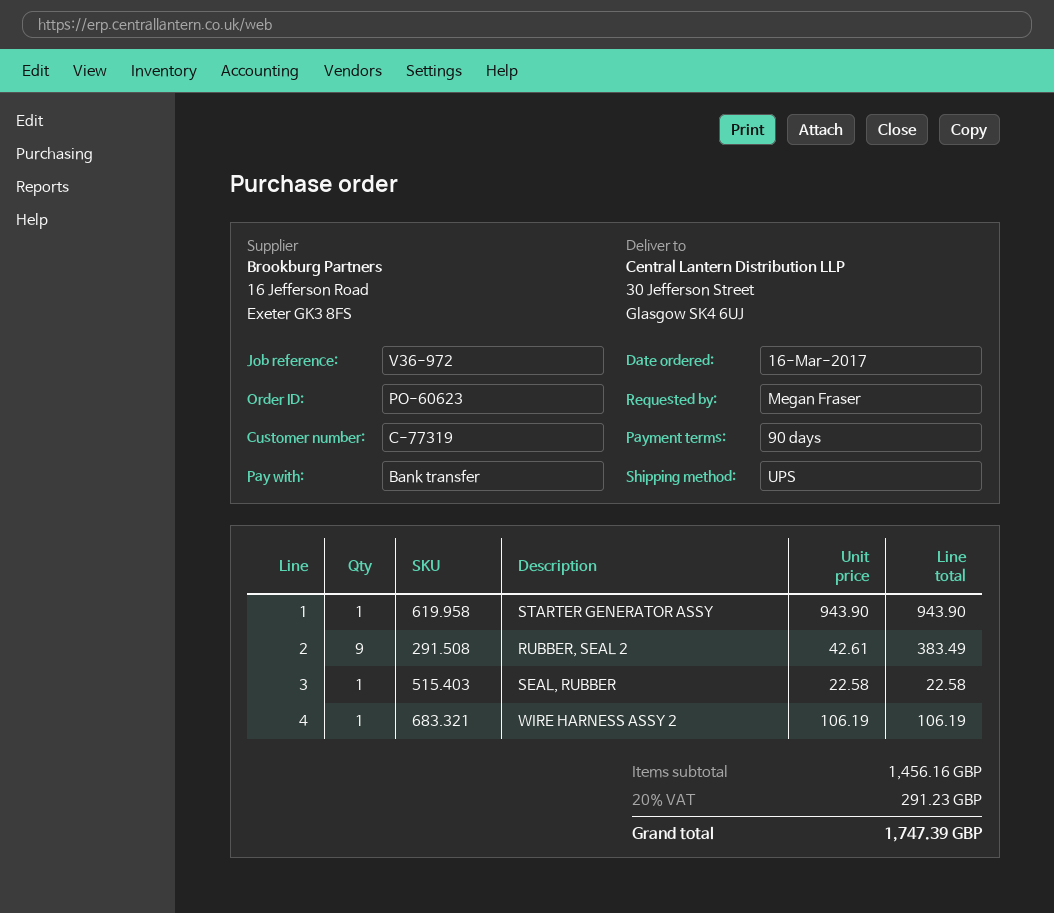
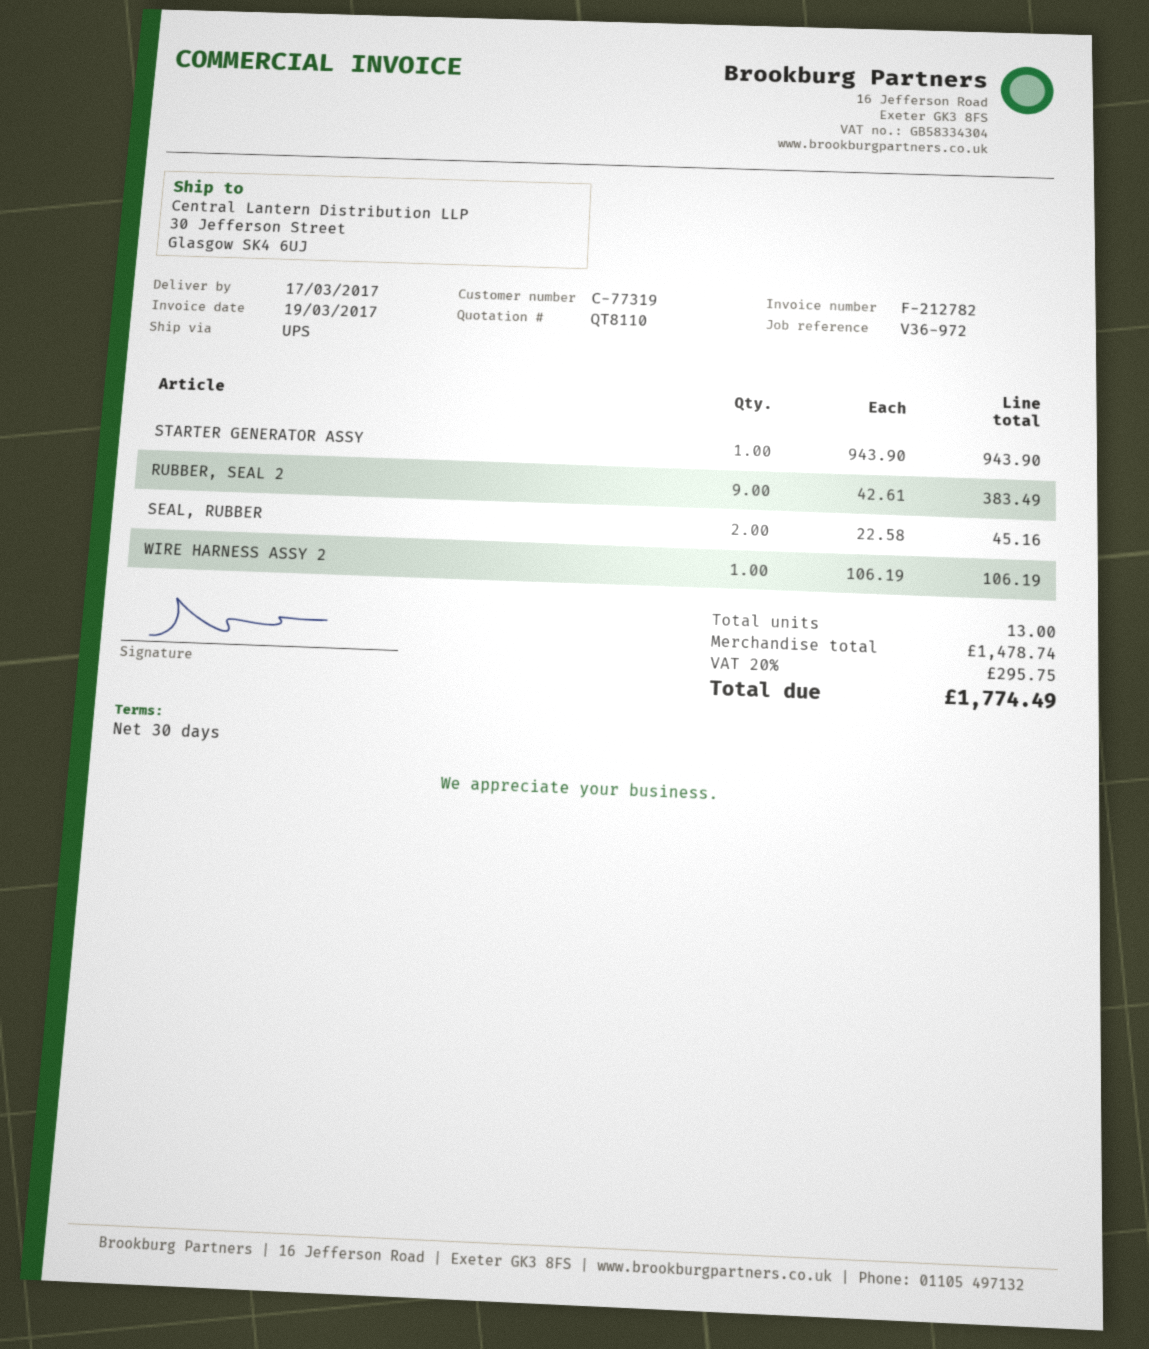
payment terms: 90 days -> 30 days
SEAL, RUBBER: 1 x 22.58 = 22.58 -> 2 x 22.58 = 45.16
subtotal: 1456.16 -> 1478.74
tax: 20% = 291.23 -> 20% = 295.75
total: 1747.39 -> 1774.49

